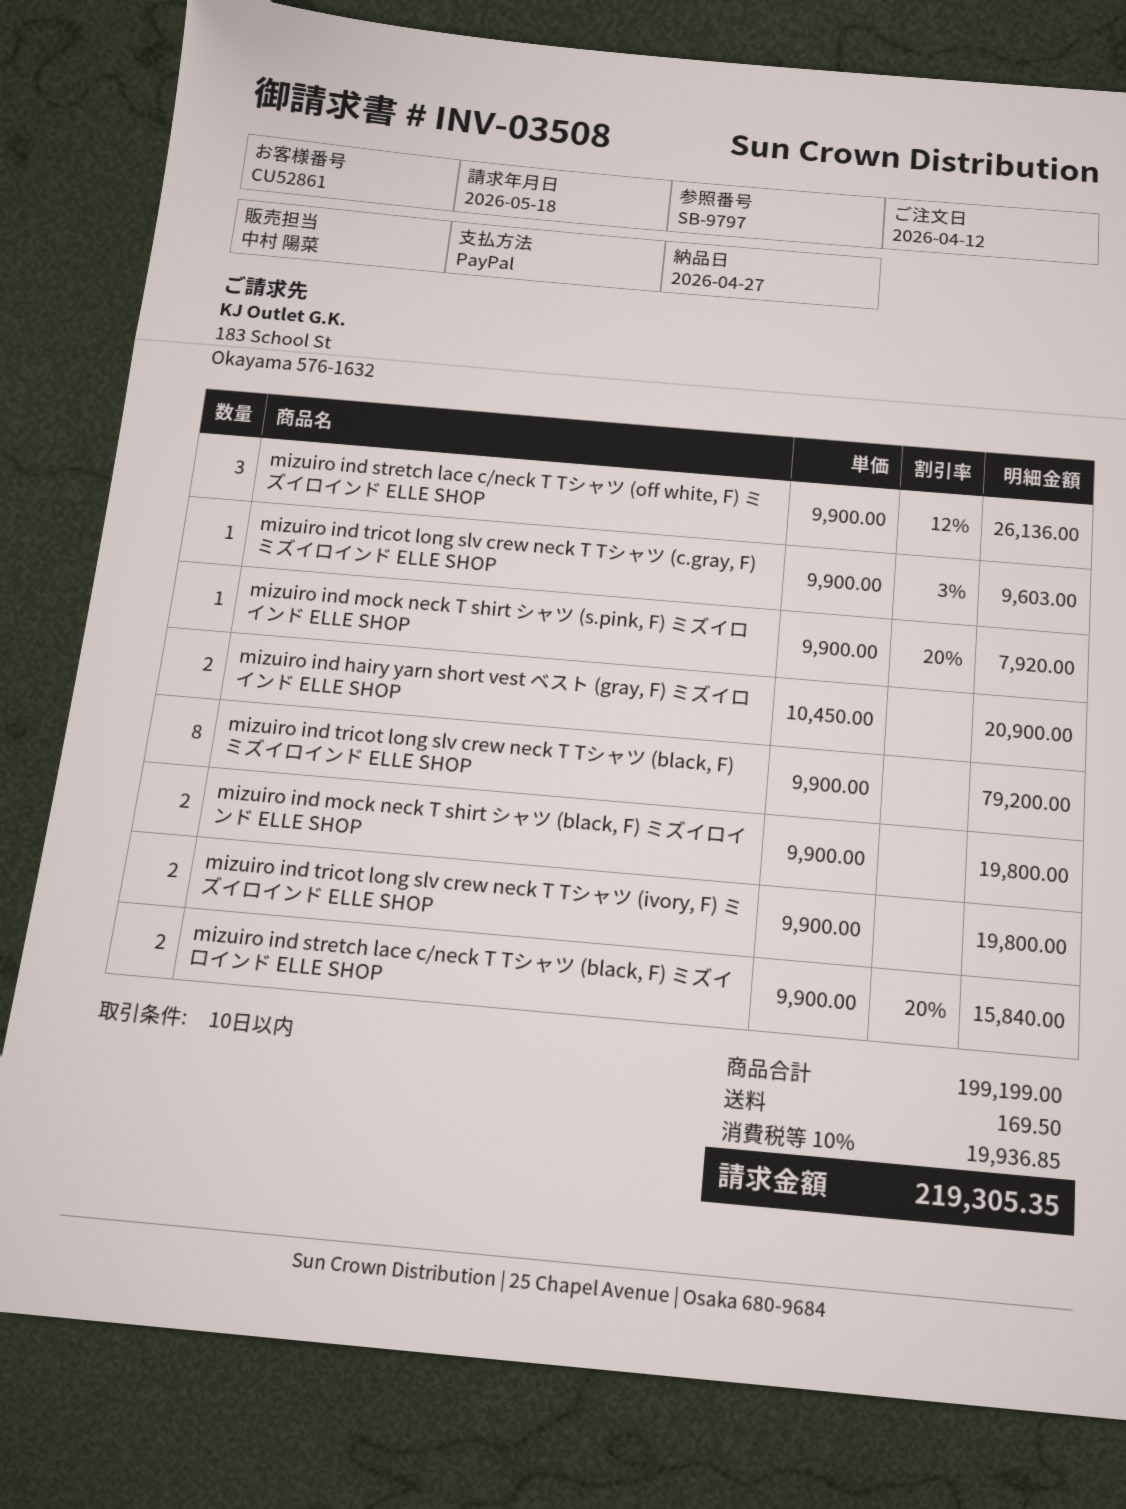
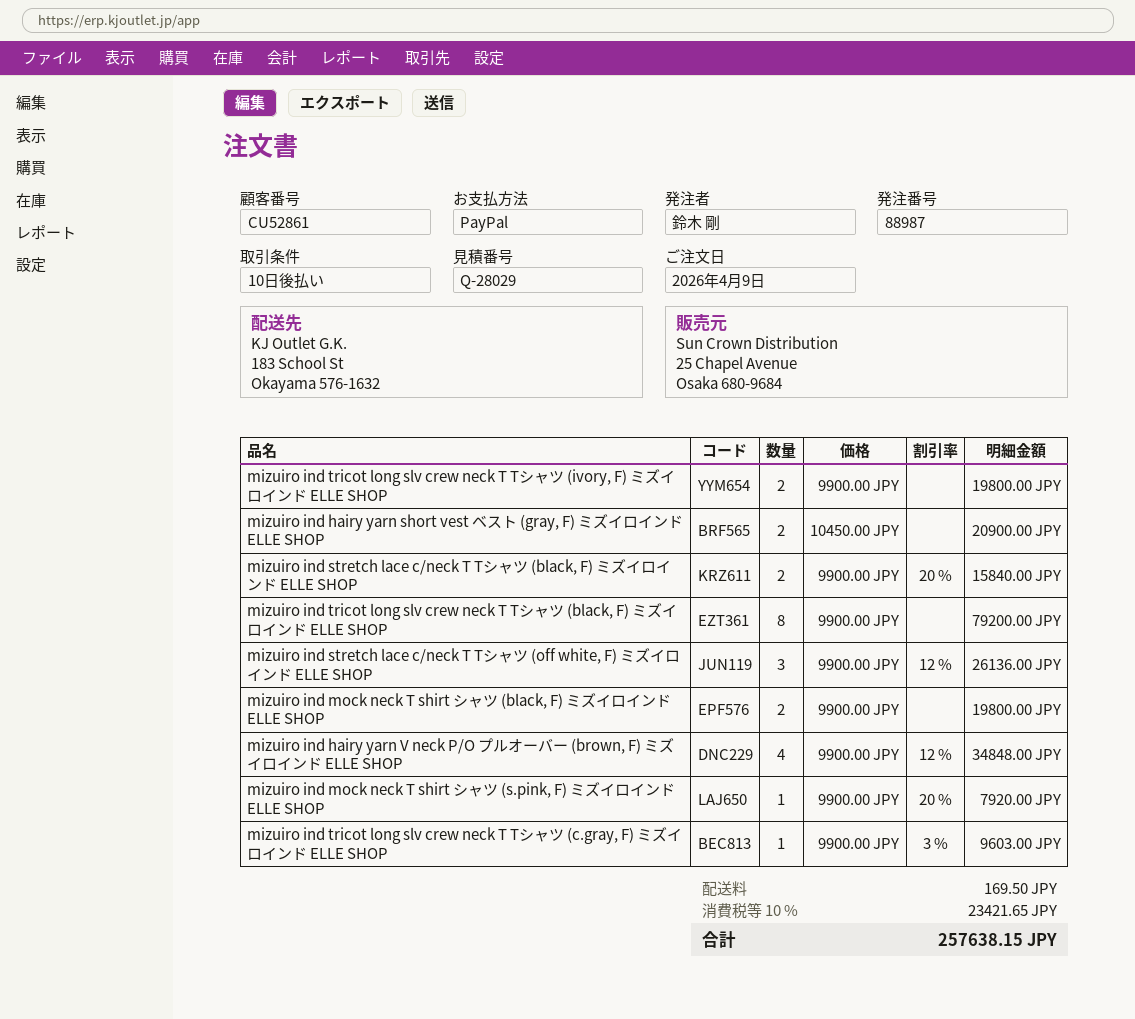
order date: 2026-04-12 -> 2026-04-09
mizuiro ind hairy yarn V neck P/O プルオーバー (brown, F) ミズイロインド ELLE SHOP: none -> 4 x 9900.00 - 12% = 34848.00
tax: 10% = 19936.85 -> 10% = 23421.65
total: 219305.35 -> 257638.15

